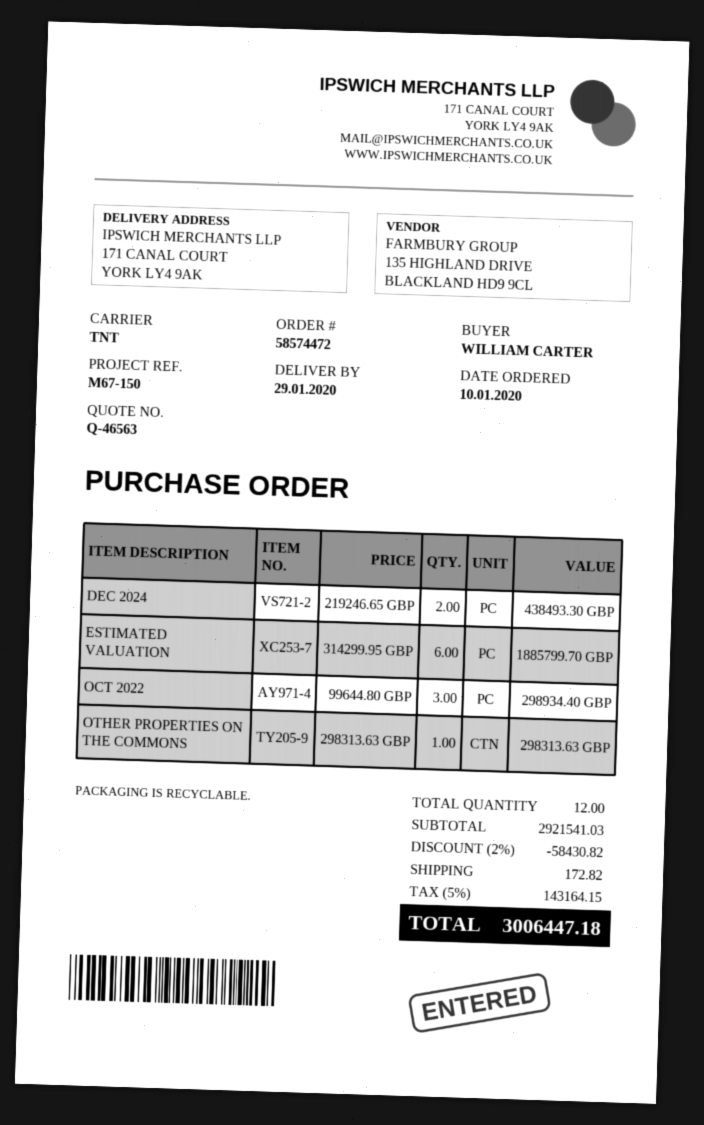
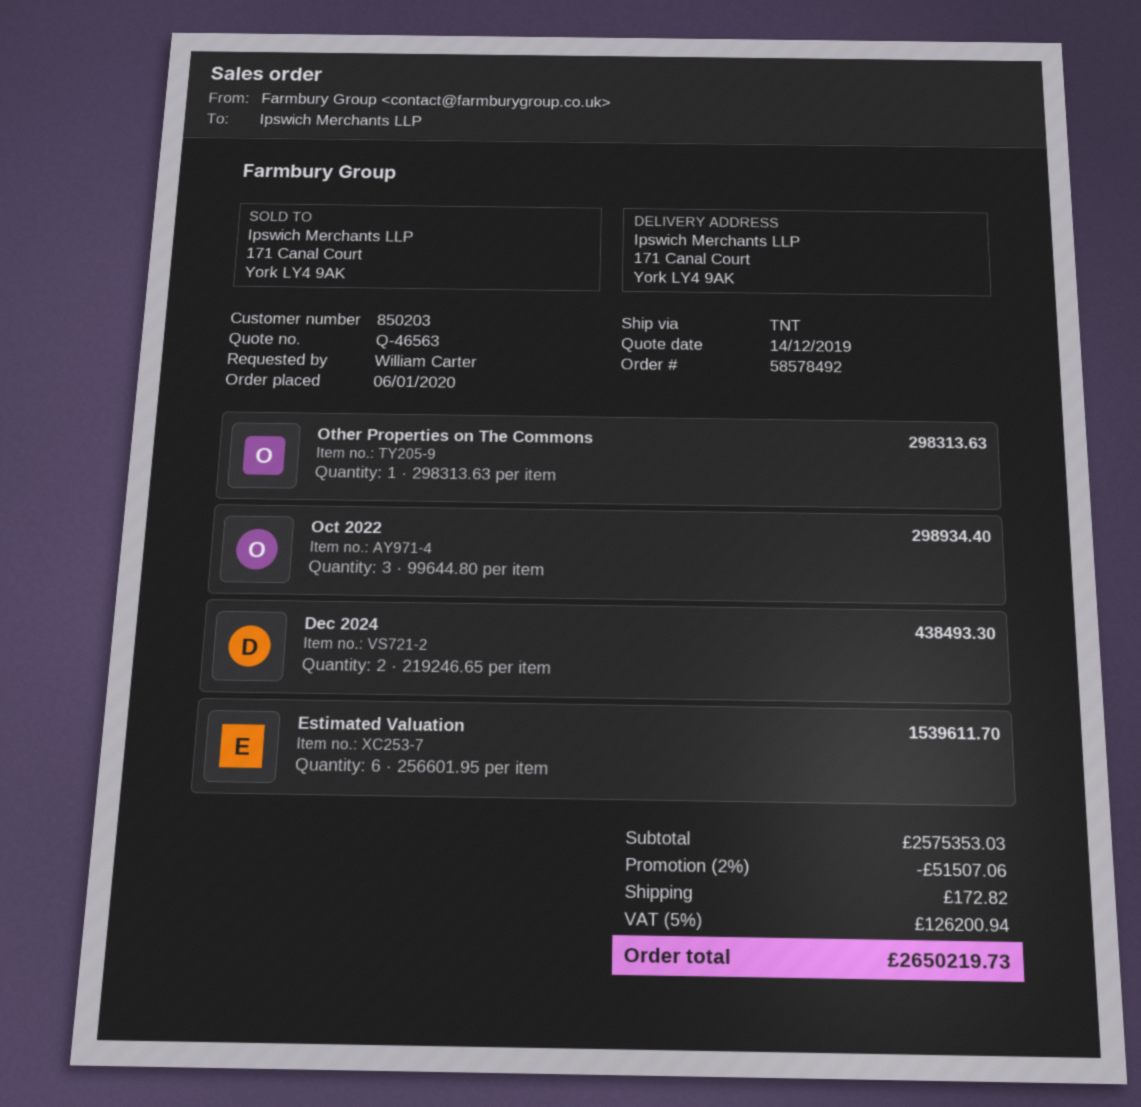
order number: 58574472 -> 58578492
order date: 2020-01-10 -> 2020-01-06
ESTIMATED VALUATION: 6 x 314299.95 = 1885799.70 -> 6 x 256601.95 = 1539611.70
subtotal: 2921541.03 -> 2575353.03
discount: 2% = 58430.82 -> 2% = 51507.06
tax: 5% = 143164.15 -> 5% = 126200.94
total: 3006447.18 -> 2650219.73

